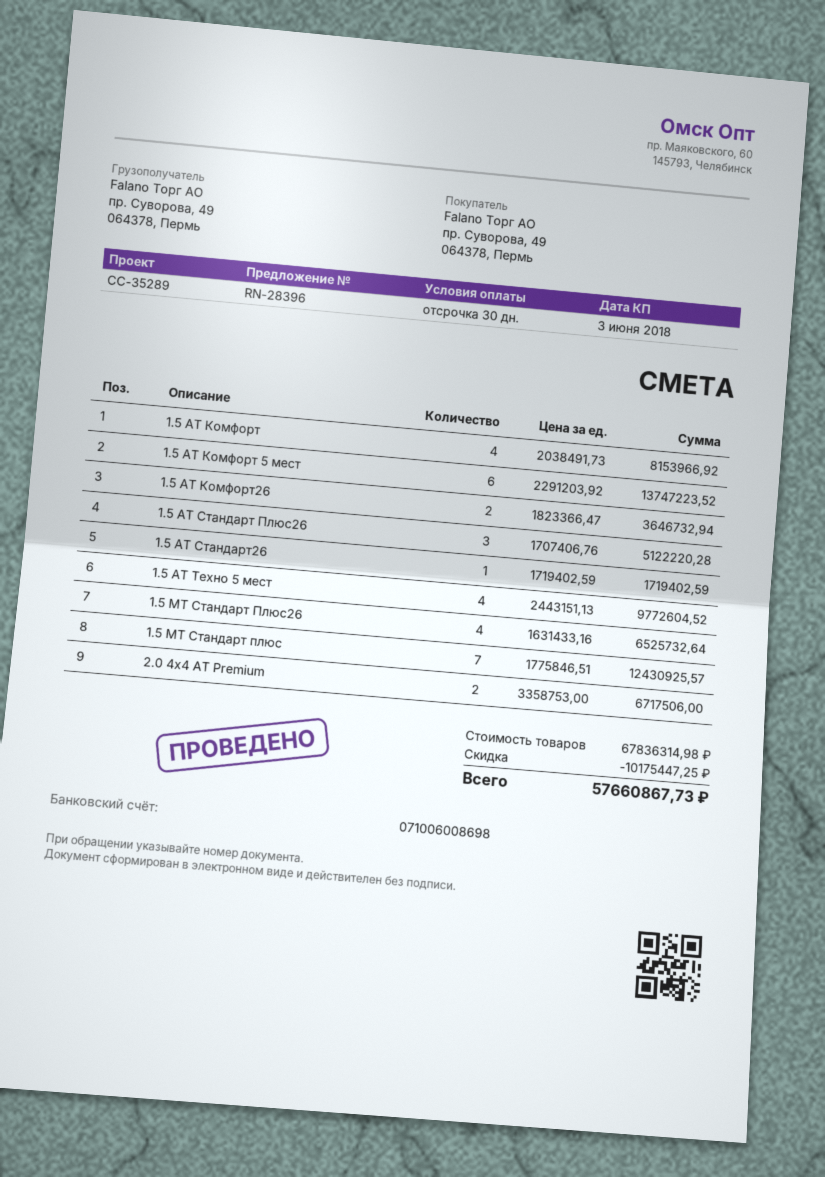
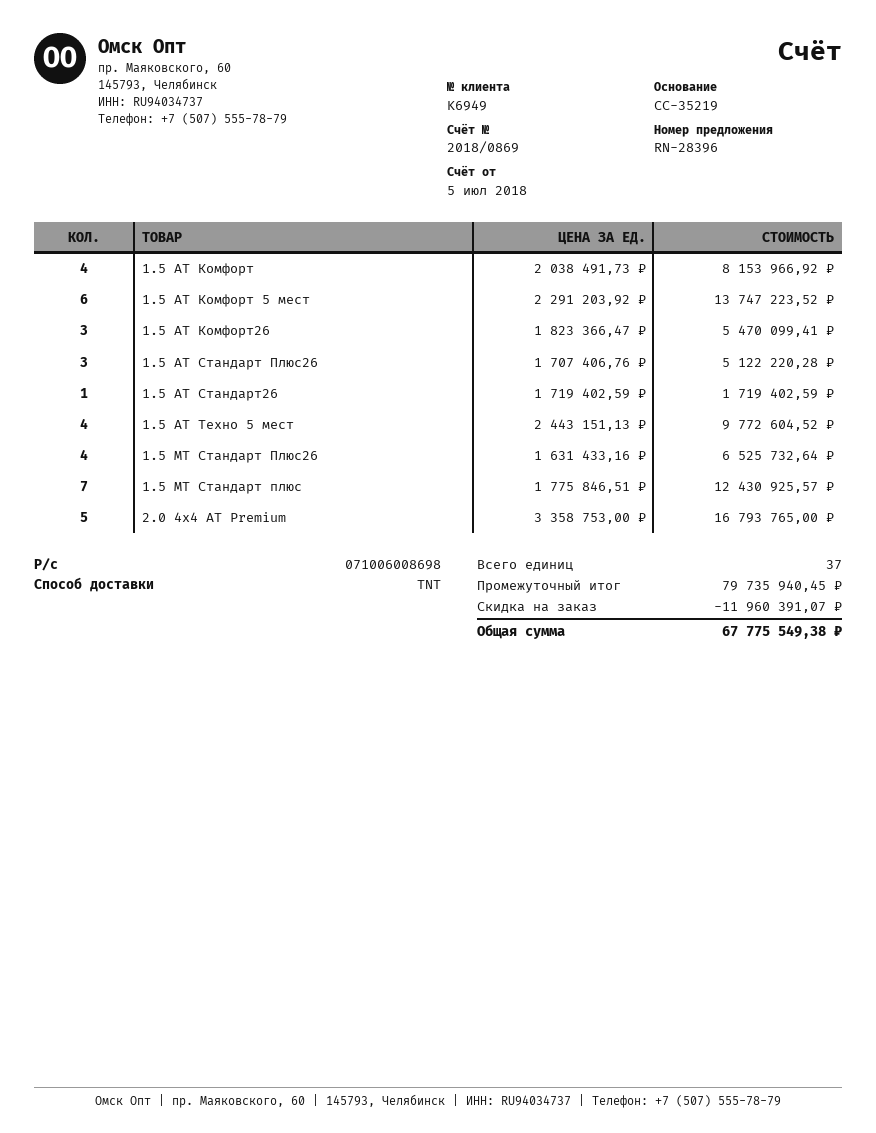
reference: CC-35289 -> CC-35219
1.5 AT Комфорт26: 2 x 1823366.47 = 3646732.94 -> 3 x 1823366.47 = 5470099.41
2.0 4x4 AT Premium: 2 x 3358753.00 = 6717506.00 -> 5 x 3358753.00 = 16793765.00
subtotal: 67836314.98 -> 79735940.45
discount: 10175447.25 -> 11960391.07
total: 57660867.73 -> 67775549.38

